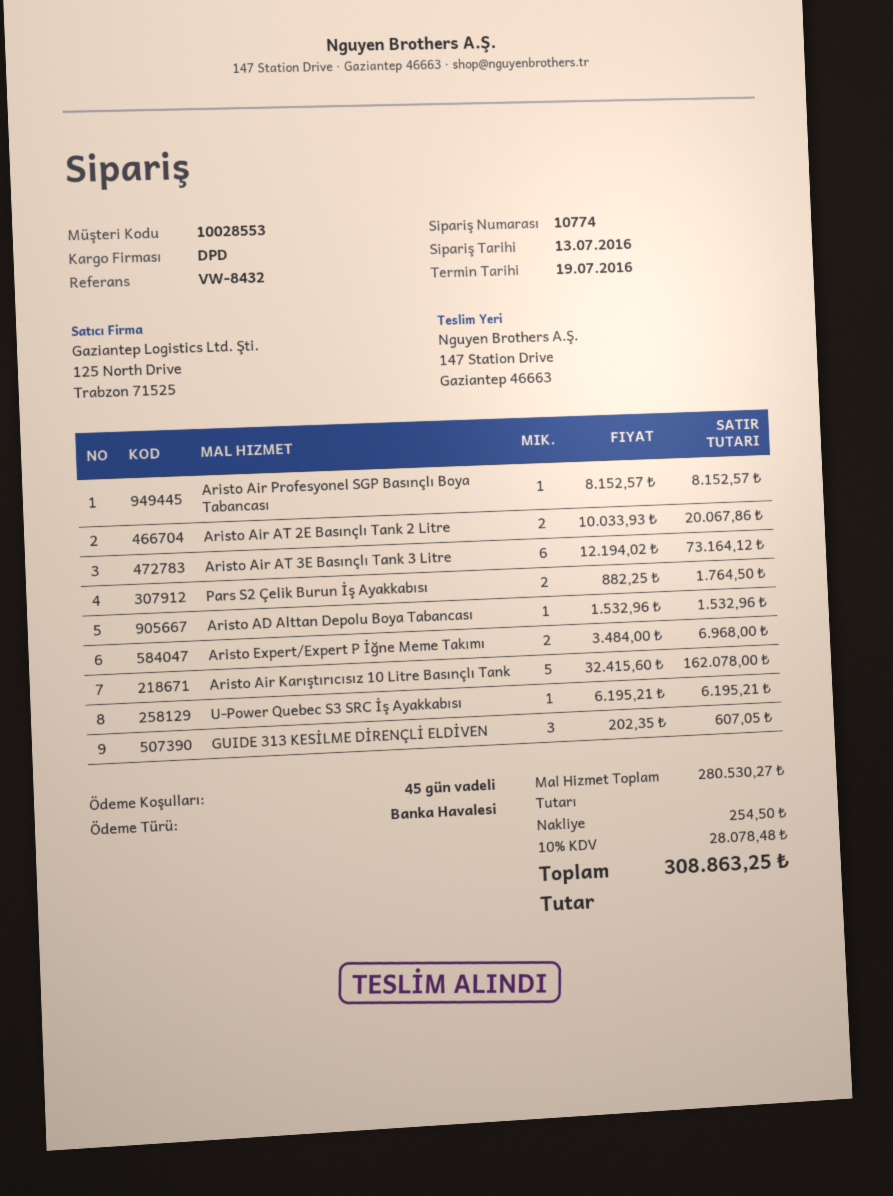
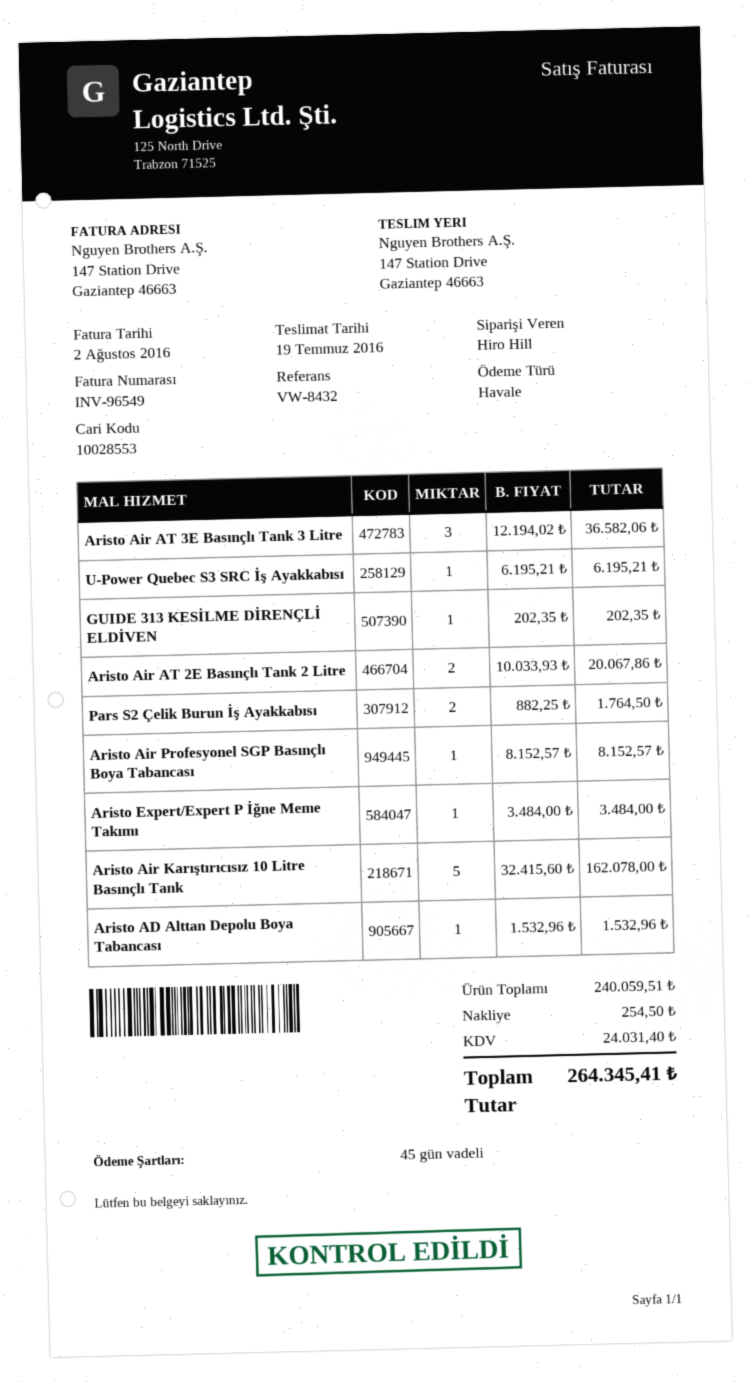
Aristo Air AT 3E Basınçlı Tank 3 Litre: 6 x 12194.02 = 73164.12 -> 3 x 12194.02 = 36582.06
Aristo Expert/Expert P İğne Meme Takımı: 2 x 3484.00 = 6968.00 -> 1 x 3484.00 = 3484.00
GUIDE 313 KESİLME DİRENÇLİ ELDİVEN: 3 x 202.35 = 607.05 -> 1 x 202.35 = 202.35
subtotal: 280530.27 -> 240059.51
tax: 28078.48 -> 24031.40
total: 308863.25 -> 264345.41

